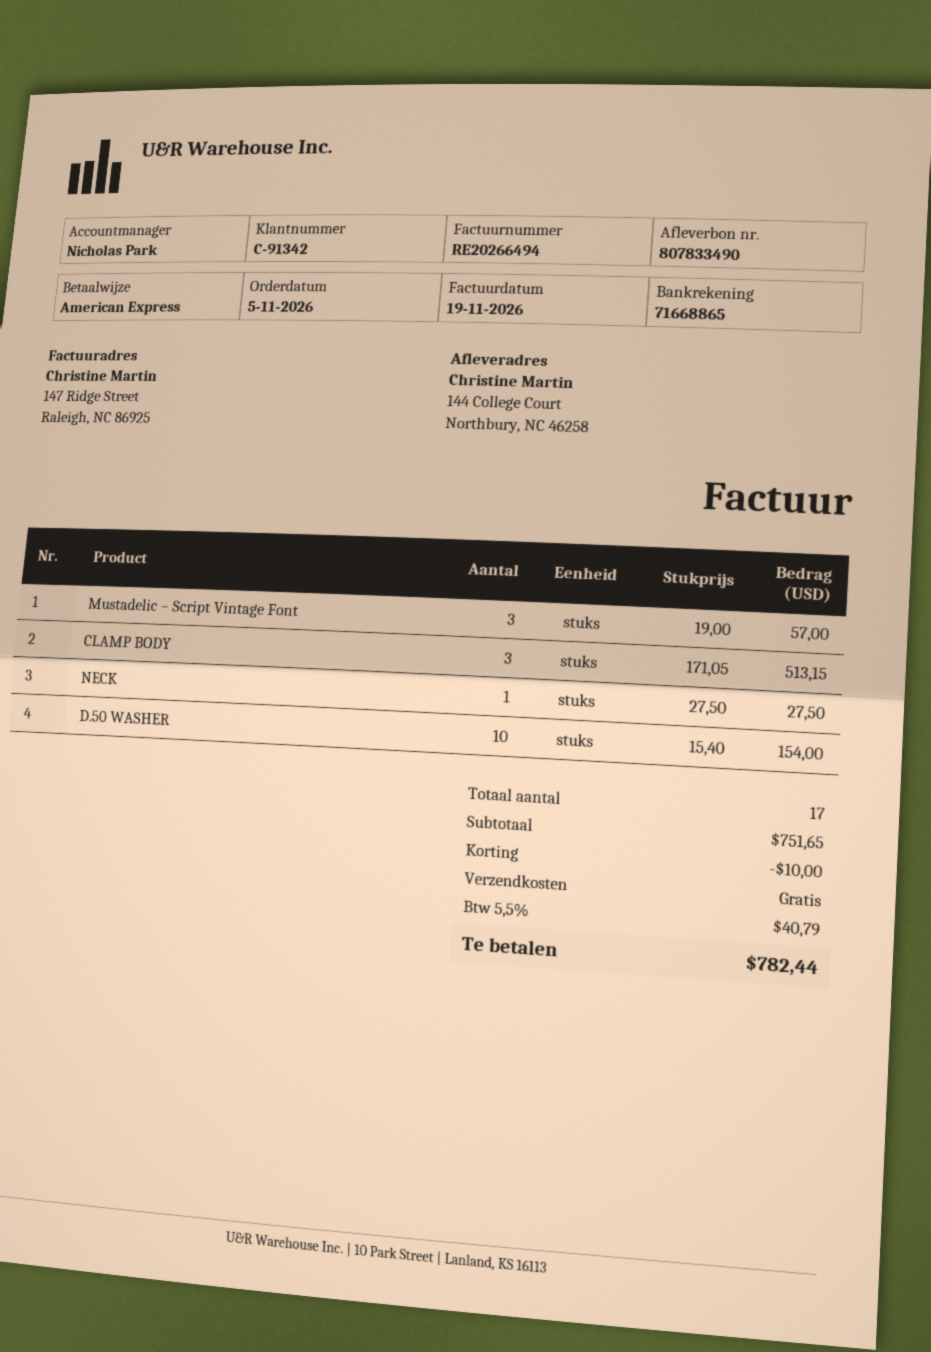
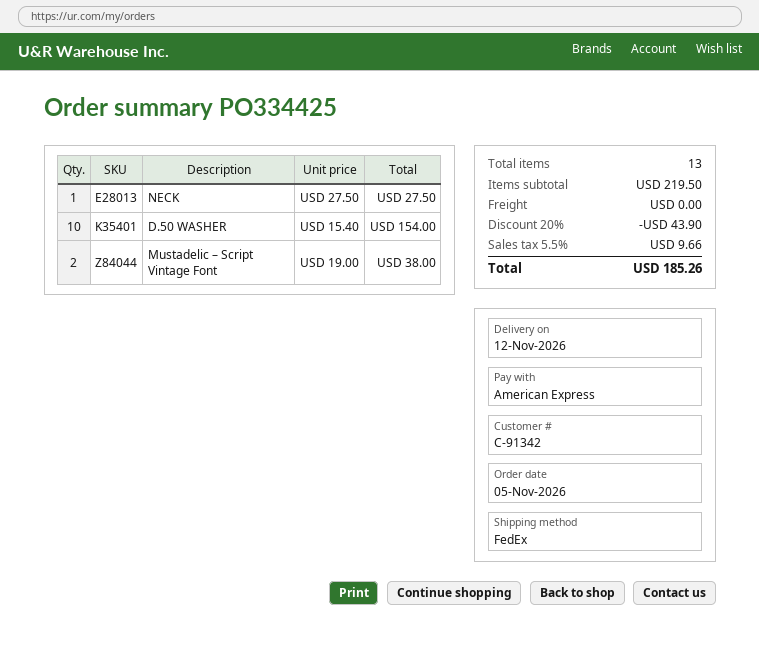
Mustadelic – Script Vintage Font: 3 x 19.00 = 57.00 -> 2 x 19.00 = 38.00
CLAMP BODY: 3 x 171.05 = 513.15 -> none
total quantity: 17 -> 13
subtotal: 751.65 -> 219.50
discount: 10.00 -> 43.90
tax: 5.5% = 40.79 -> 5.5% = 9.66
total: 782.44 -> 185.26

